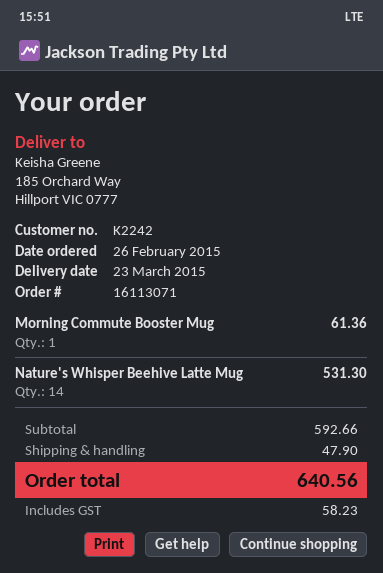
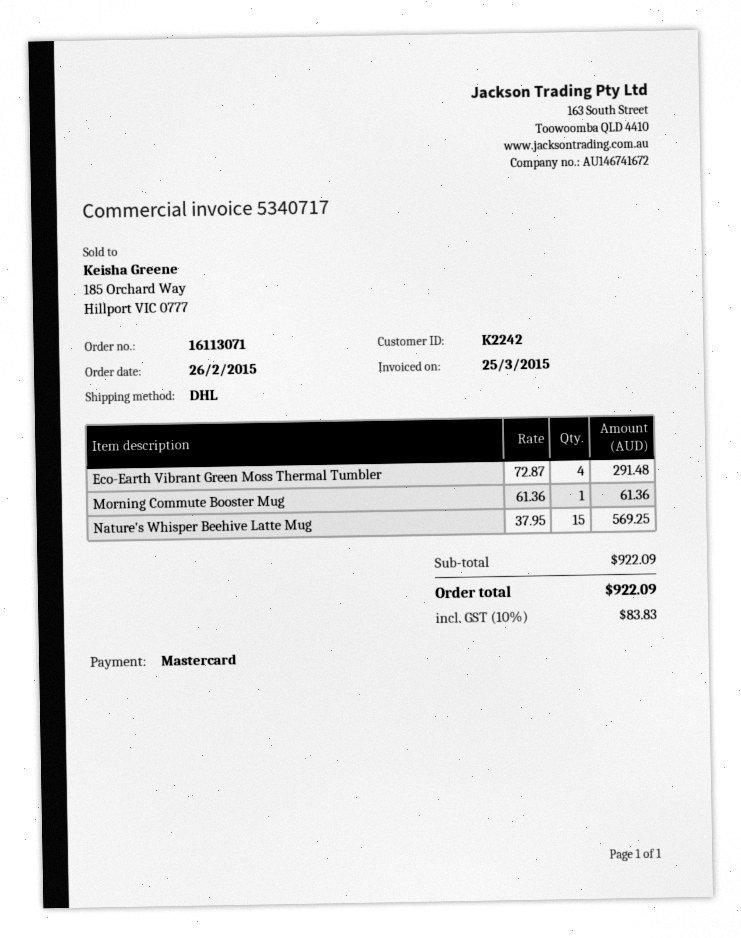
Nature's Whisper Beehive Latte Mug: 14 for 531.30 -> 15 for 569.25
Eco-Earth Vibrant Green Moss Thermal Tumbler: none -> 4 for 291.48
subtotal: 592.66 -> 922.09
shipping: 47.90 -> none
tax: 58.23 -> 83.83
total: 640.56 -> 922.09

